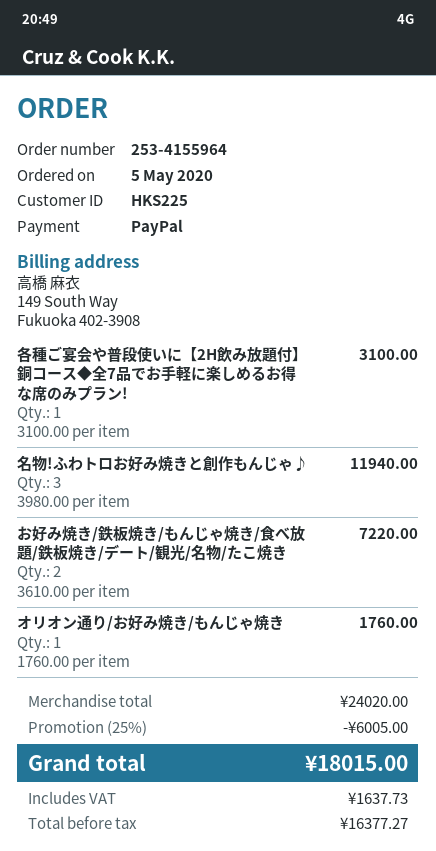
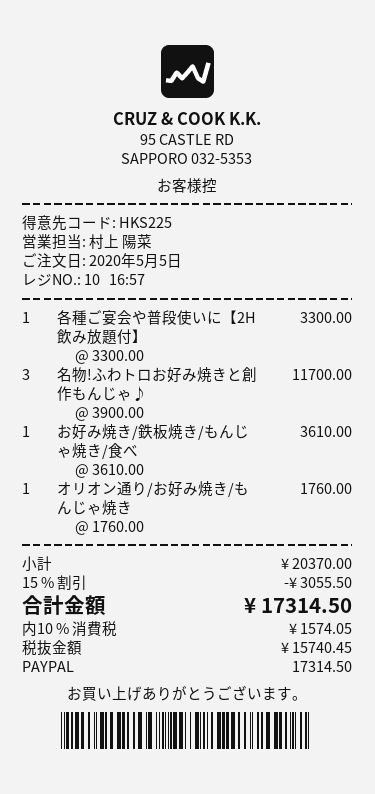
各種ご宴会や普段使いに【2H飲み放題付】銅コース◆全7品でお手軽に楽しめるお得な席のみプラン!: 1 x 3100.00 = 3100.00 -> 1 x 3300.00 = 3300.00
名物!ふわトロお好み焼きと創作もんじゃ♪: 3 x 3980.00 = 11940.00 -> 3 x 3900.00 = 11700.00
お好み焼き/鉄板焼き/もんじゃ焼き/食べ放題/鉄板焼き/デート/観光/名物/たこ焼き: 2 x 3610.00 = 7220.00 -> 1 x 3610.00 = 3610.00
subtotal: 24020.00 -> 20370.00
discount: 25% = 6005.00 -> 15% = 3055.50
net: 16377.27 -> 15740.45
tax: 1637.73 -> 1574.05
total: 18015.00 -> 17314.50

